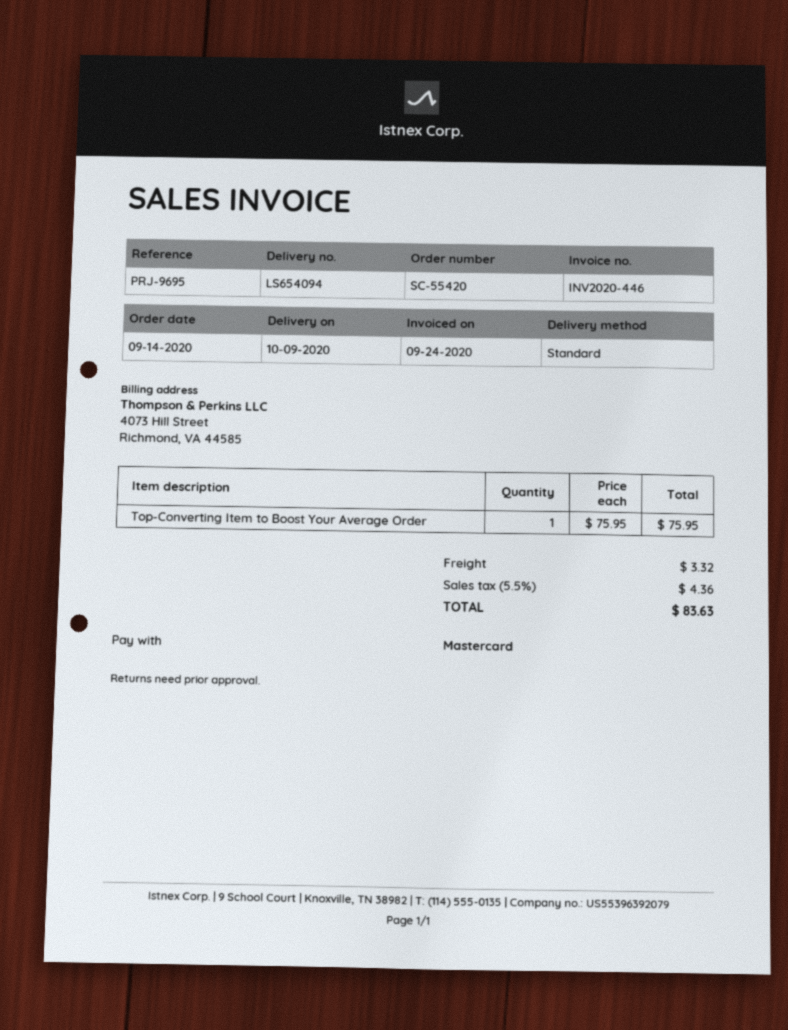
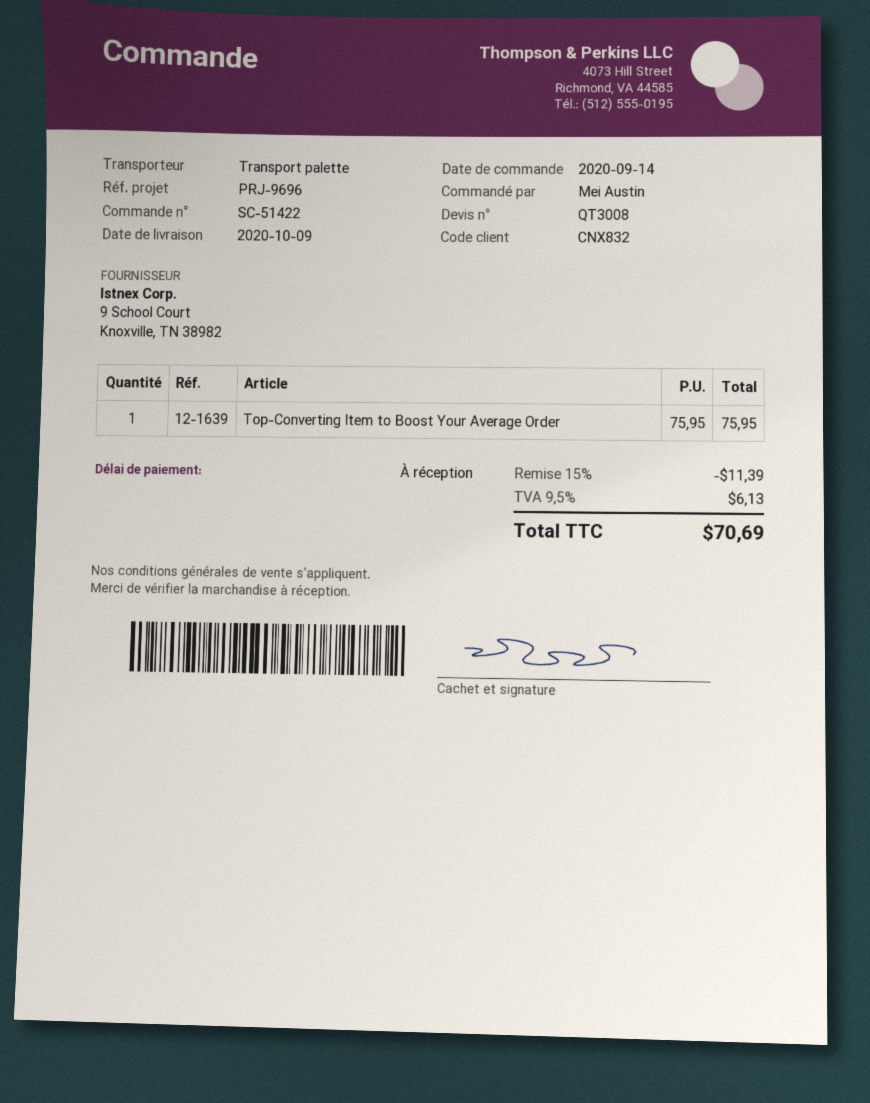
order number: SC-55420 -> SC-51422
reference: PRJ-9695 -> PRJ-9696
shipping method: standard -> pallet freight
discount: none -> 15% = 11.39
shipping: 3.32 -> none
tax: 5.5% = 4.36 -> 9.5% = 6.13
total: 83.63 -> 70.69

